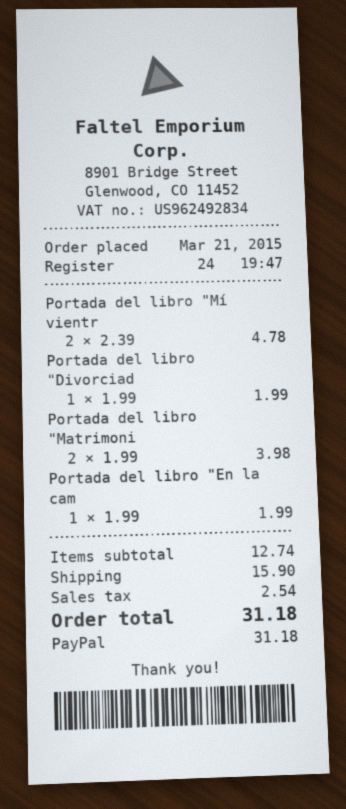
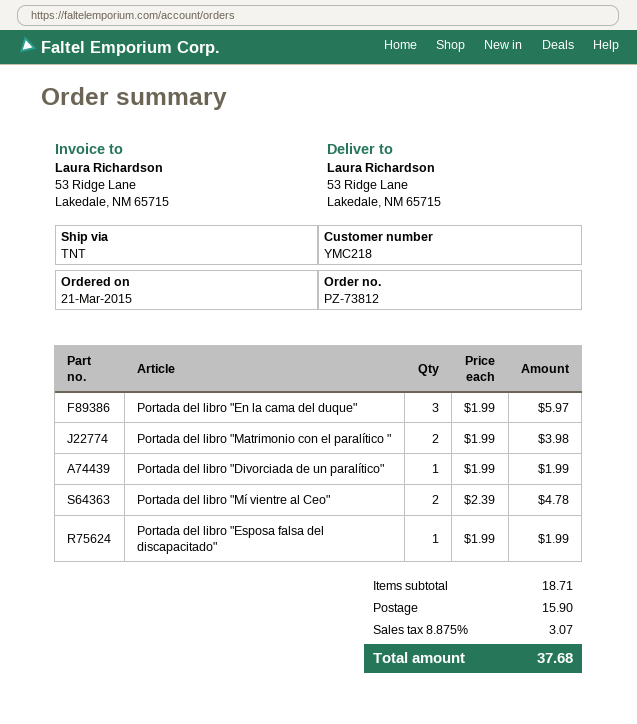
Portada del libro "En la cam: 1 x 1.99 = 1.99 -> 3 x 1.99 = 5.97
Portada del libro "Esposa falsa del discapacitado": none -> 1 x 1.99 = 1.99
subtotal: 12.74 -> 18.71
tax: 2.54 -> 3.07
total: 31.18 -> 37.68

